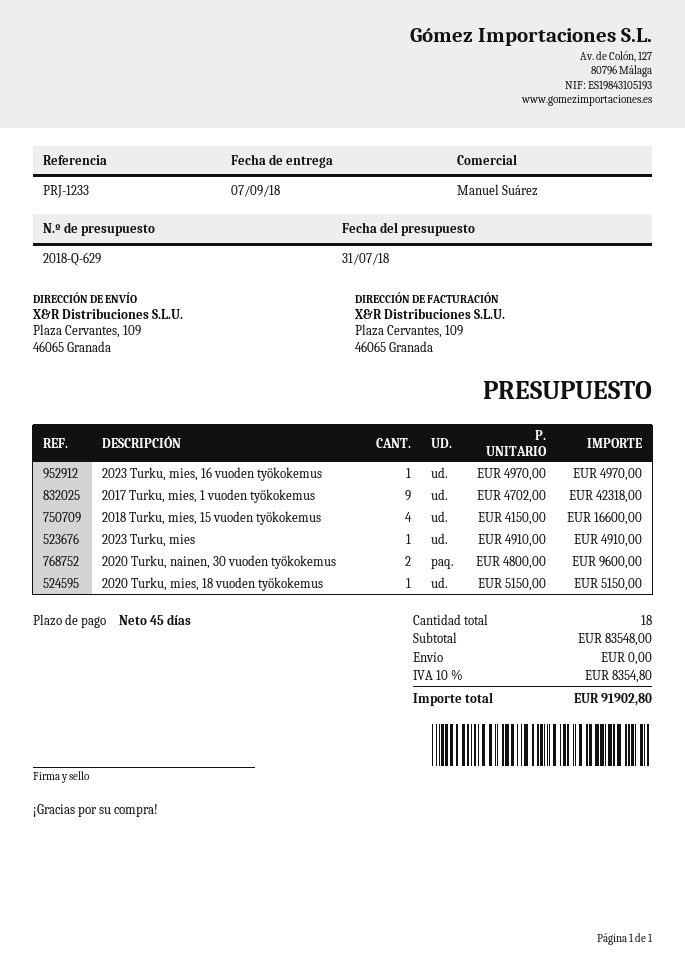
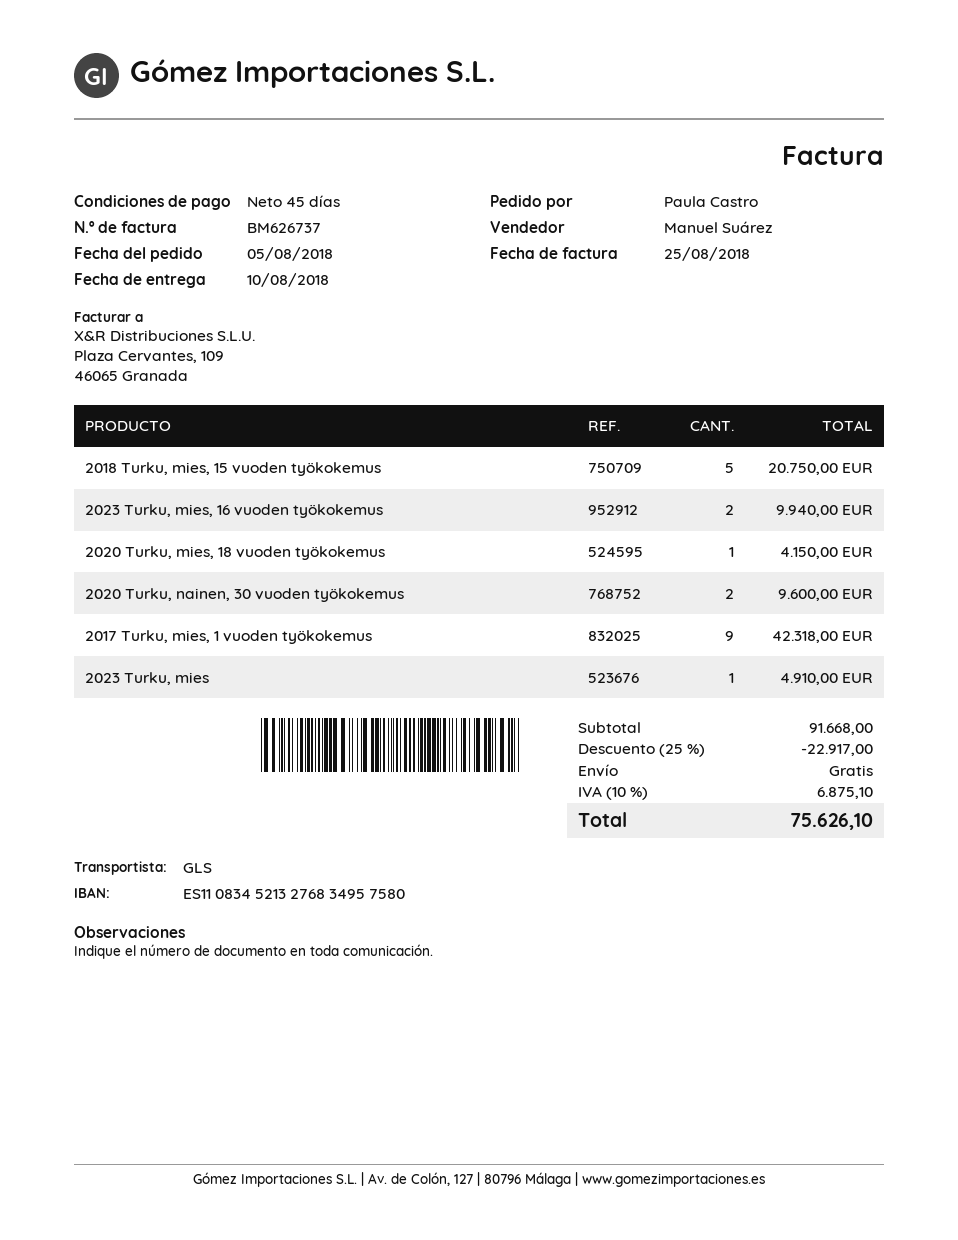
delivery date: 2018-09-07 -> 2018-08-10
2023 Turku, mies, 16 vuoden työkokemus: 1 for 4970.00 -> 2 for 9940.00
2018 Turku, mies, 15 vuoden työkokemus: 4 for 16600.00 -> 5 for 20750.00
2020 Turku, mies, 18 vuoden työkokemus: 1 for 5150.00 -> 1 for 4150.00
subtotal: 83548.00 -> 91668.00
discount: none -> 25% = 22917.00
tax: 10% = 8354.80 -> 10% = 6875.10
total: 91902.80 -> 75626.10

